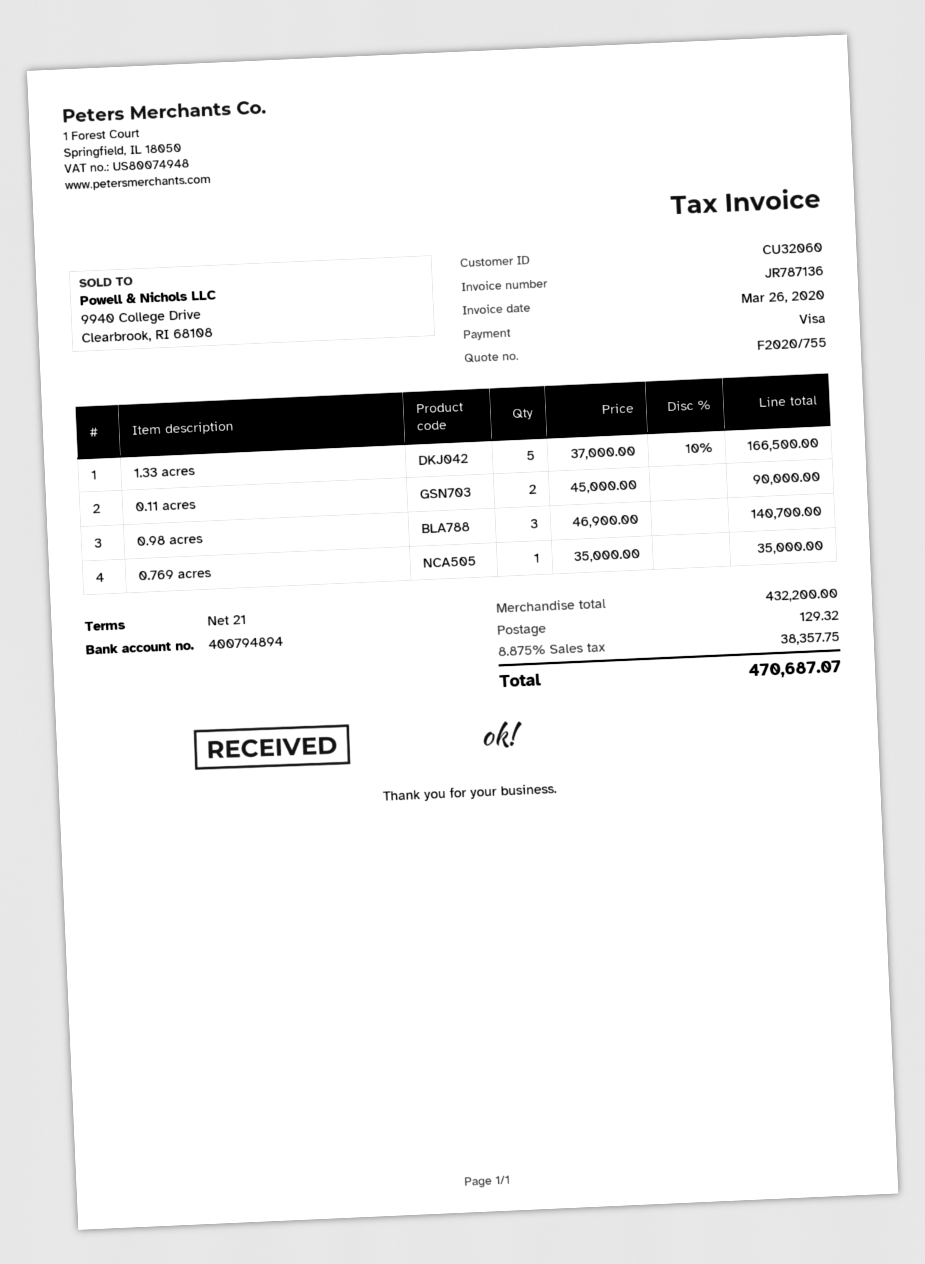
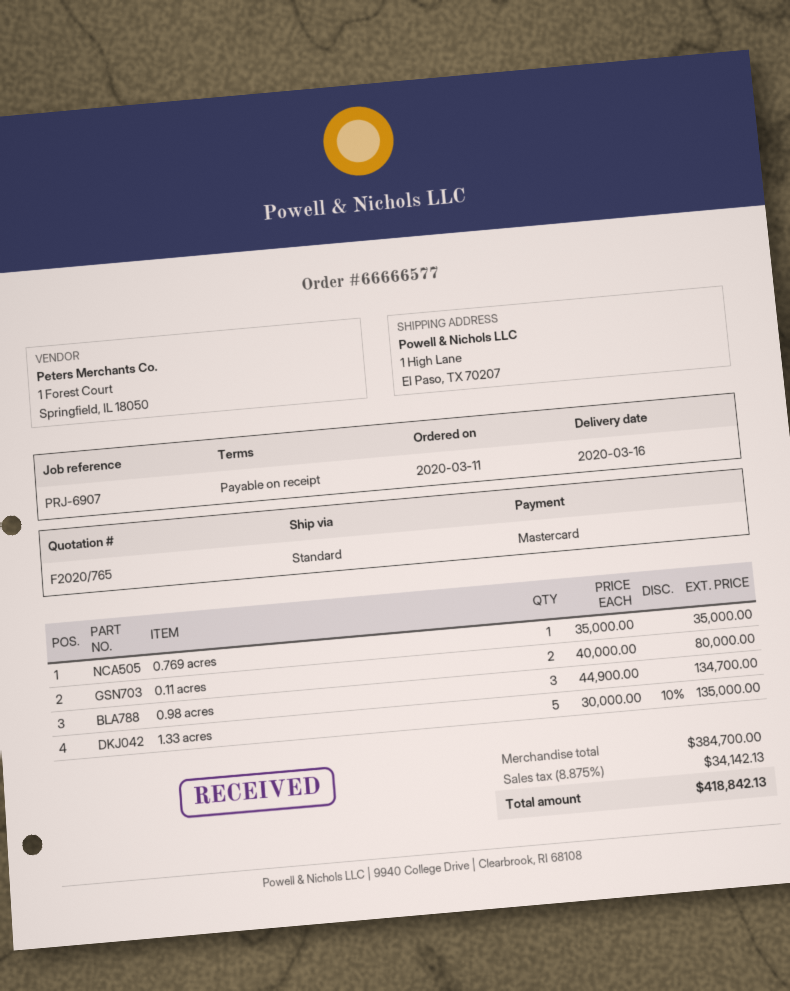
quote number: F2020/755 -> F2020/765
payment terms: 21 days -> on receipt
payment method: Visa -> Mastercard
1.33 acres: 5 x 37000.00 - 10% = 166500.00 -> 5 x 30000.00 - 10% = 135000.00
0.11 acres: 2 x 45000.00 = 90000.00 -> 2 x 40000.00 = 80000.00
0.98 acres: 3 x 46900.00 = 140700.00 -> 3 x 44900.00 = 134700.00
subtotal: 432200.00 -> 384700.00
shipping: 129.32 -> none
tax: 8.875% = 38357.75 -> 8.875% = 34142.13
total: 470687.07 -> 418842.13

